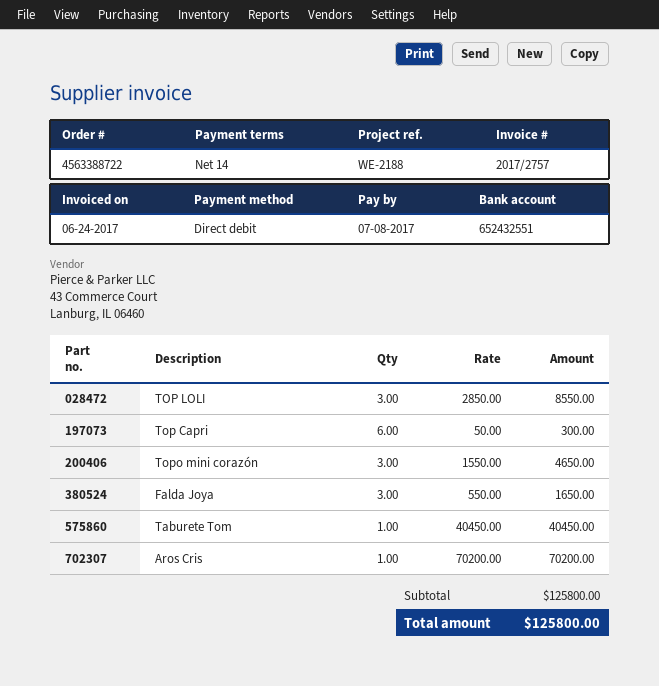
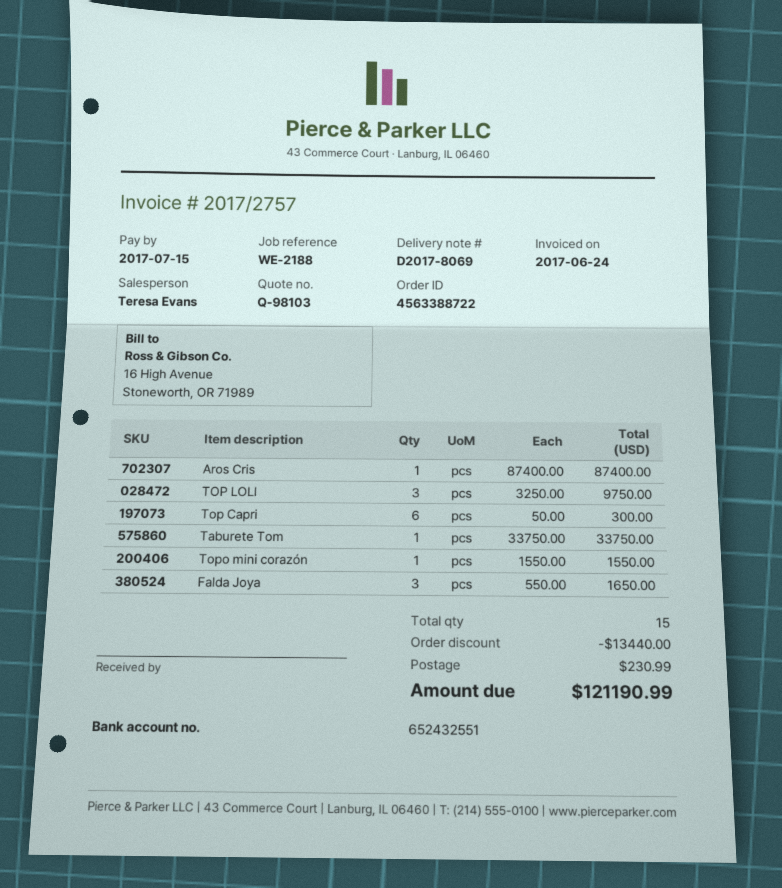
due date: 2017-07-08 -> 2017-07-15
TOP LOLI: 3 x 2850.00 = 8550.00 -> 3 x 3250.00 = 9750.00
Topo mini corazón: 3 x 1550.00 = 4650.00 -> 1 x 1550.00 = 1550.00
Taburete Tom: 1 x 40450.00 = 40450.00 -> 1 x 33750.00 = 33750.00
Aros Cris: 1 x 70200.00 = 70200.00 -> 1 x 87400.00 = 87400.00
discount: none -> 13440.00
shipping: none -> 230.99
total: 125800.00 -> 121190.99

